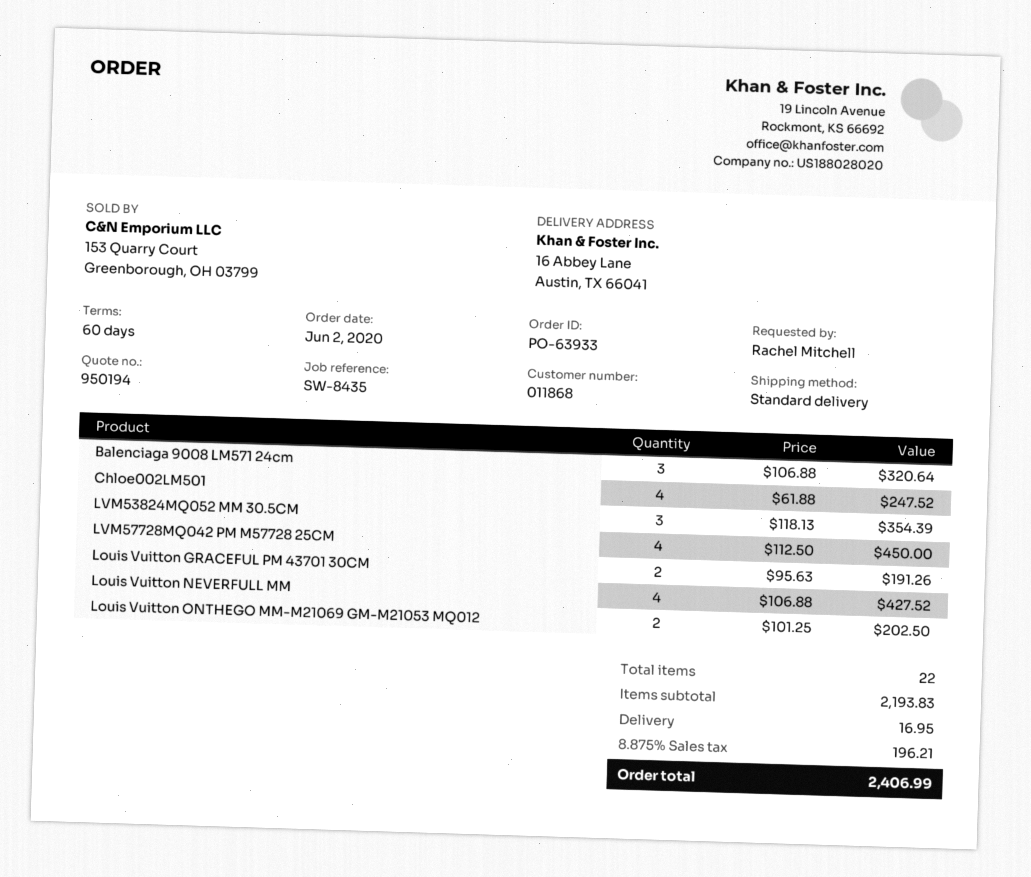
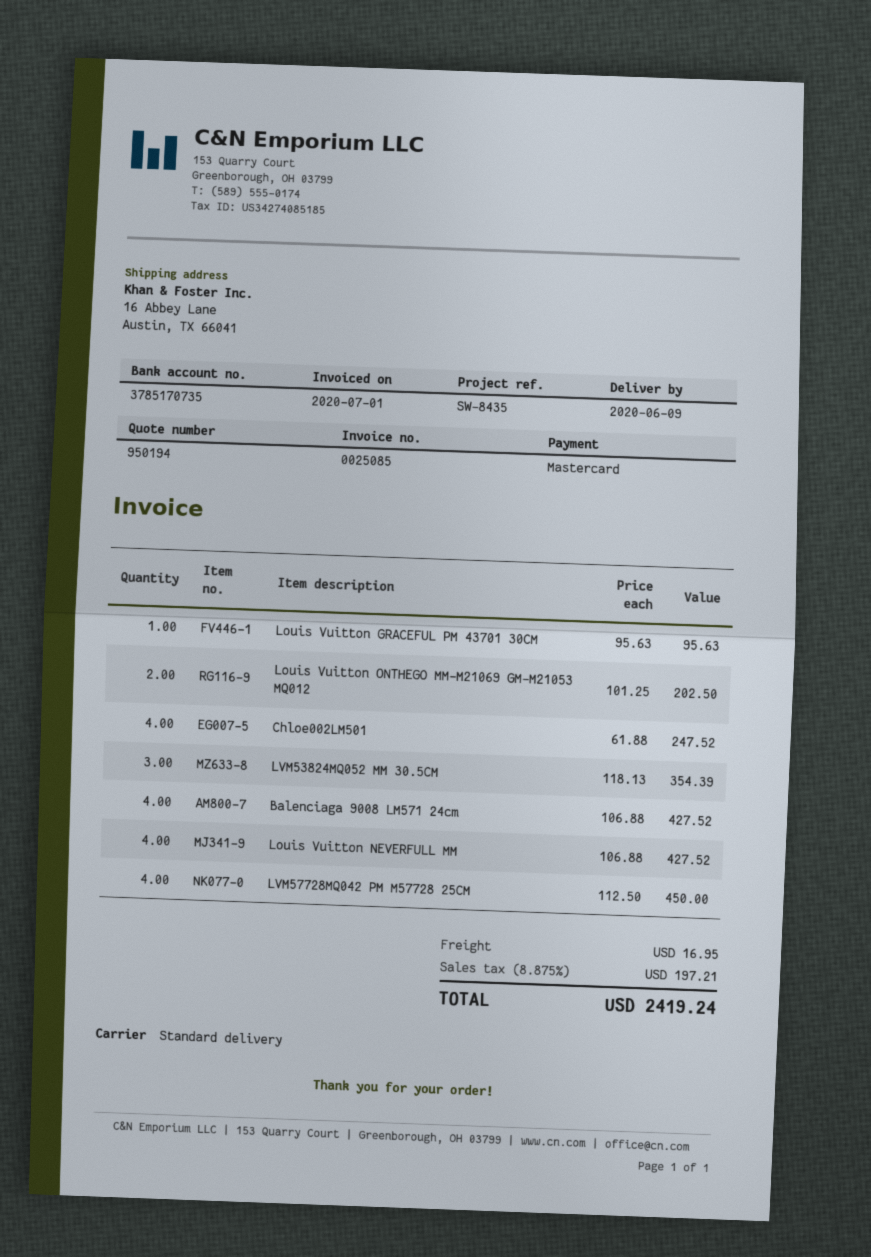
Balenciaga 9008 LM571 24cm: 3 x 106.88 = 320.64 -> 4 x 106.88 = 427.52
Louis Vuitton GRACEFUL PM 43701 30CM: 2 x 95.63 = 191.26 -> 1 x 95.63 = 95.63
tax: 8.875% = 196.21 -> 8.875% = 197.21
total: 2406.99 -> 2419.24

